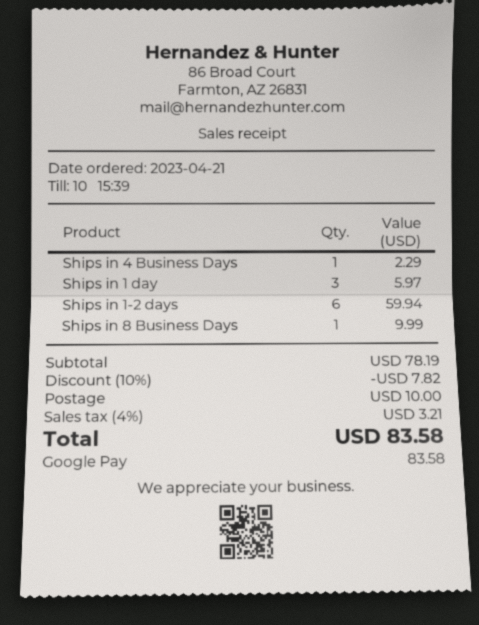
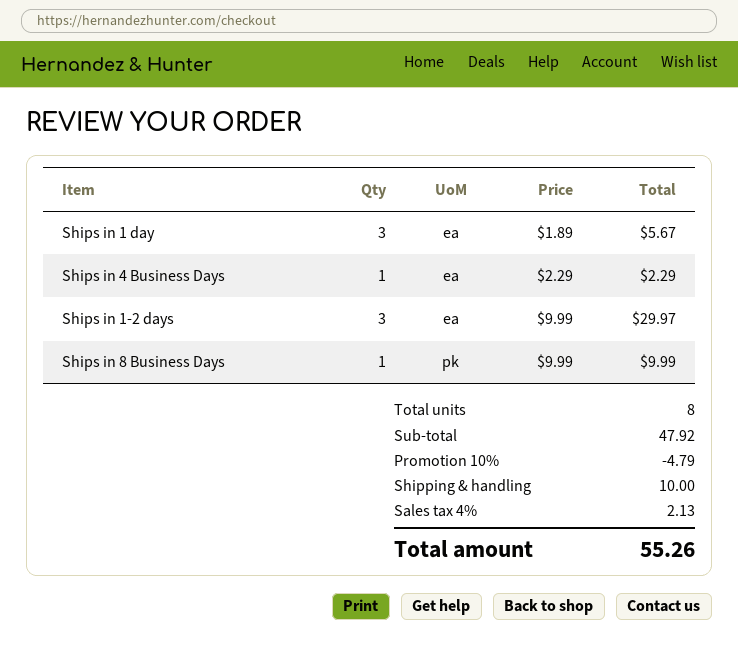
Ships in 1 day: 3 for 5.97 -> 3 for 5.67
Ships in 1-2 days: 6 for 59.94 -> 3 for 29.97
subtotal: 78.19 -> 47.92
discount: 10% = 7.82 -> 10% = 4.79
tax: 4% = 3.21 -> 4% = 2.13
total: 83.58 -> 55.26

